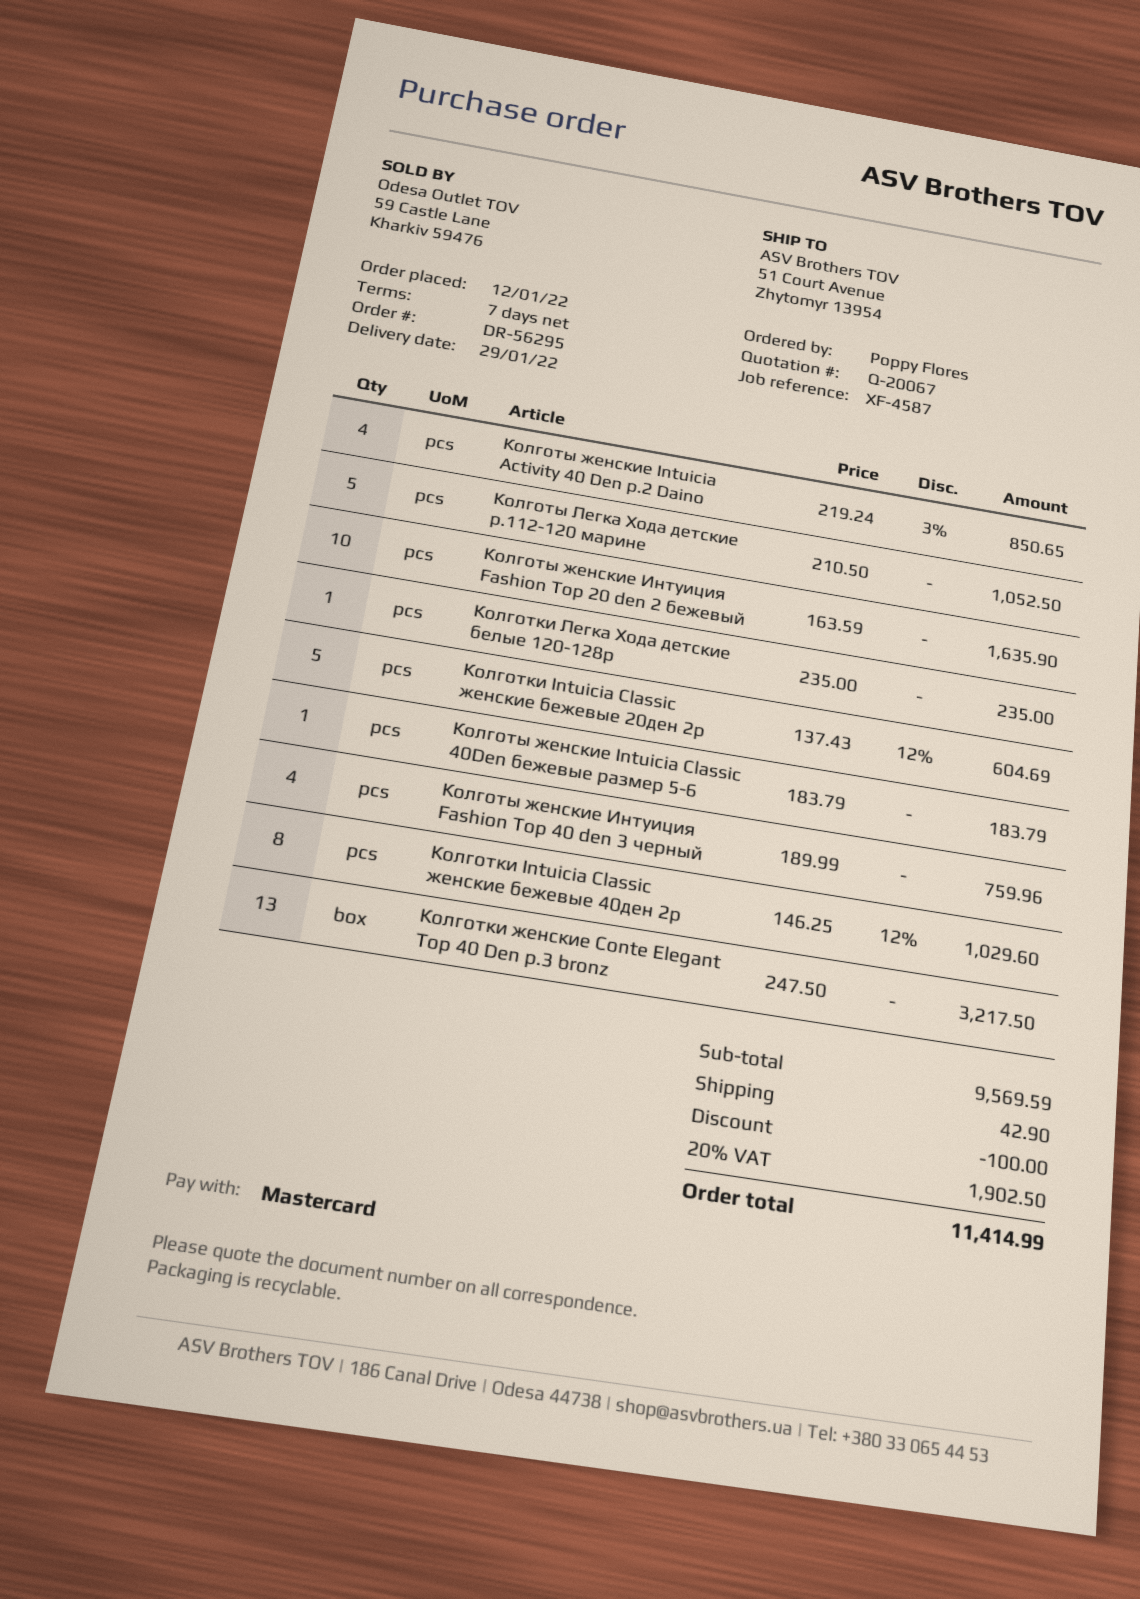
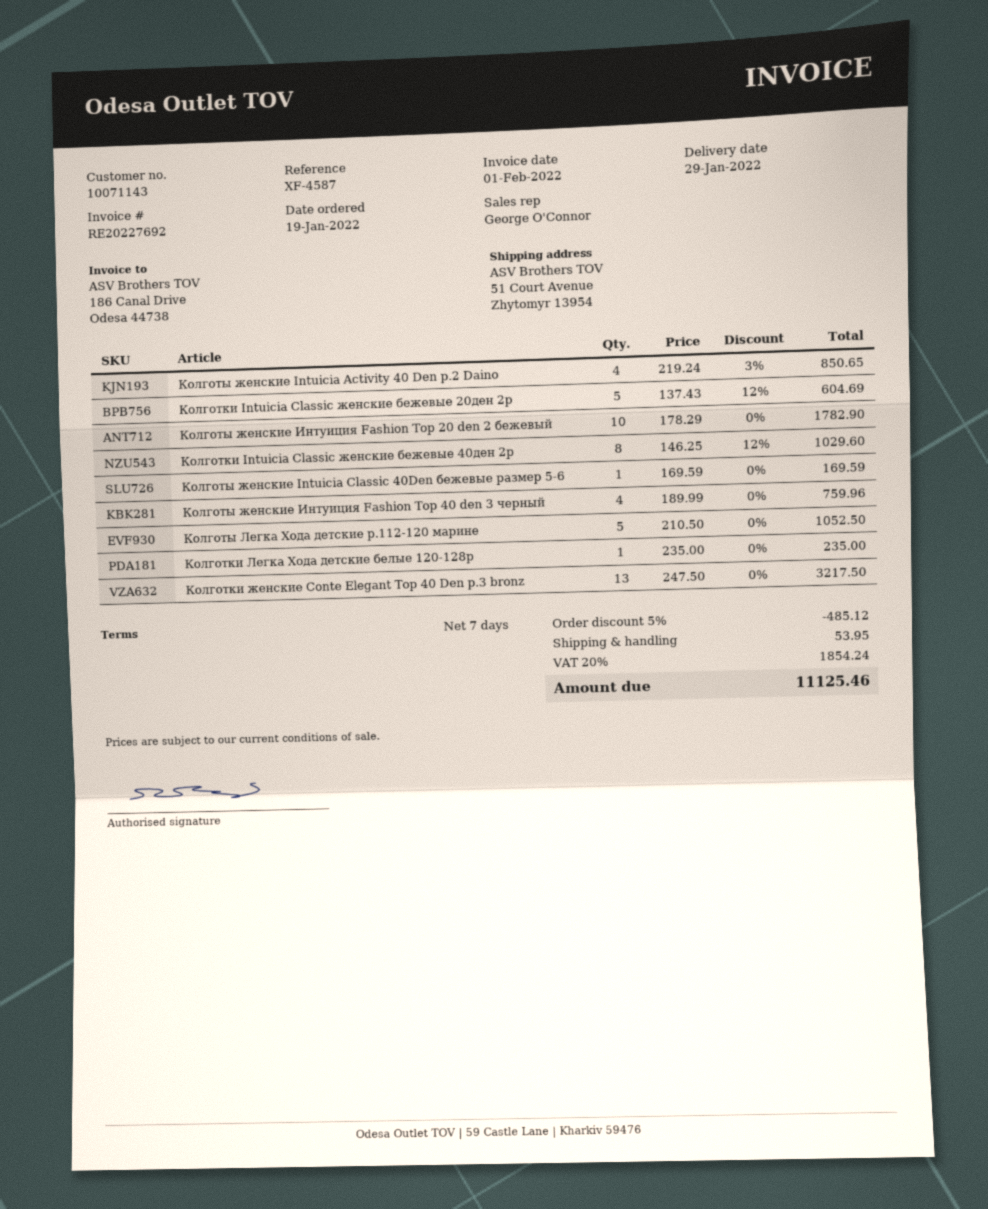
order date: 2022-01-12 -> 2022-01-19
Колготы женские Интуиция Fashion Top 20 den 2 бежевый: 10 x 163.59 = 1635.90 -> 10 x 178.29 = 1782.90
Колготы женские Intuicia Classic 40Den бежевые размер 5-6: 1 x 183.79 = 183.79 -> 1 x 169.59 = 169.59
discount: 100.00 -> 485.12
shipping: 42.90 -> 53.95
tax: 20% = 1902.50 -> 20% = 1854.24
total: 11414.99 -> 11125.46

